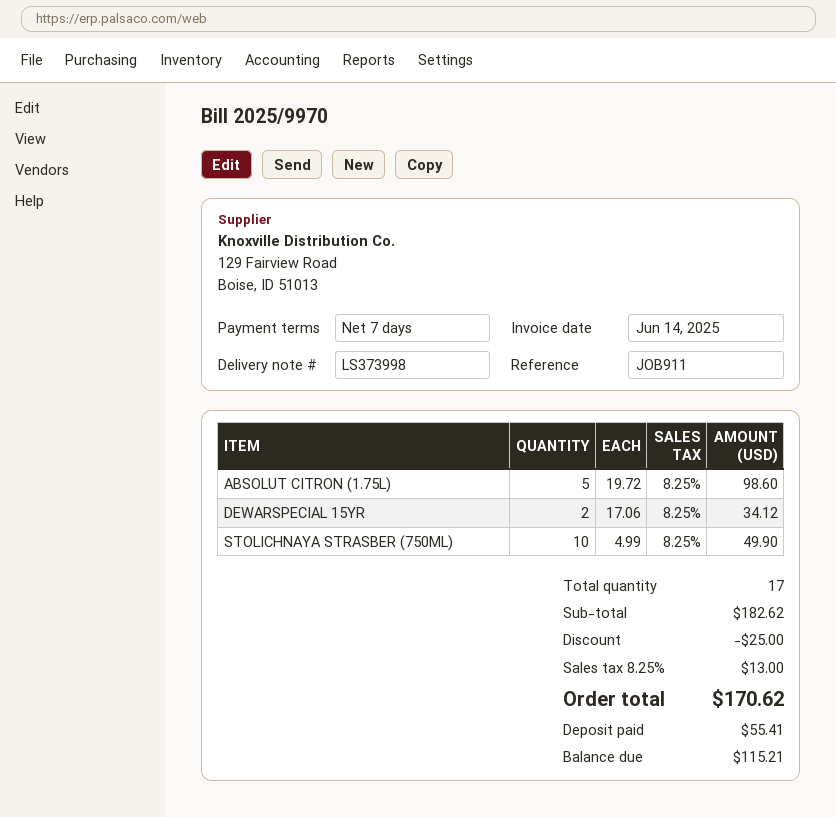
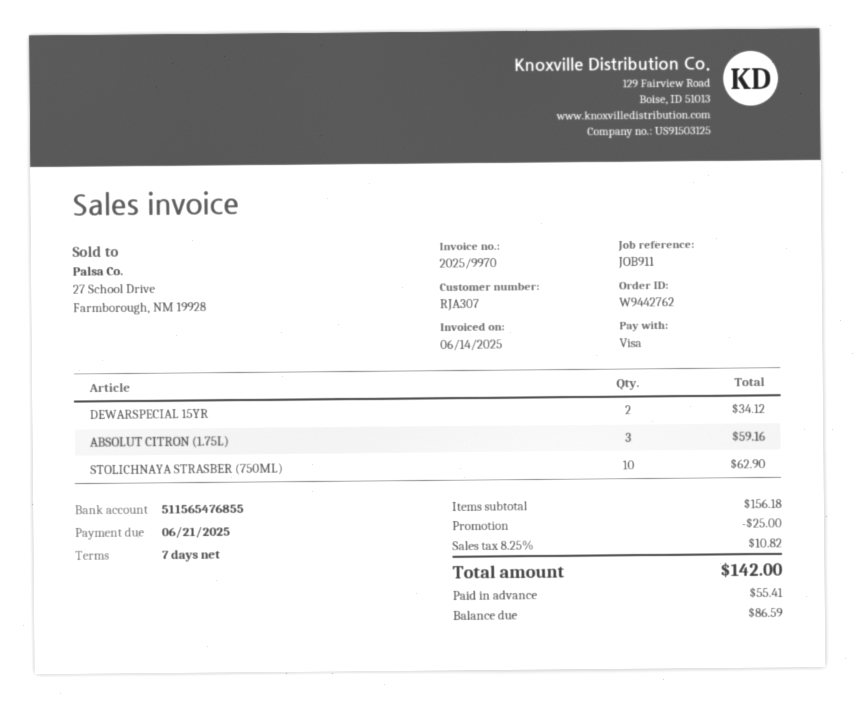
ABSOLUT CITRON (1.75L): 5 for 98.60 -> 3 for 59.16
STOLICHNAYA STRASBER (750ML): 10 for 49.90 -> 10 for 62.90
subtotal: 182.62 -> 156.18
tax: 8.25% = 13.00 -> 8.25% = 10.82
total: 170.62 -> 142.00
balance: 115.21 -> 86.59

